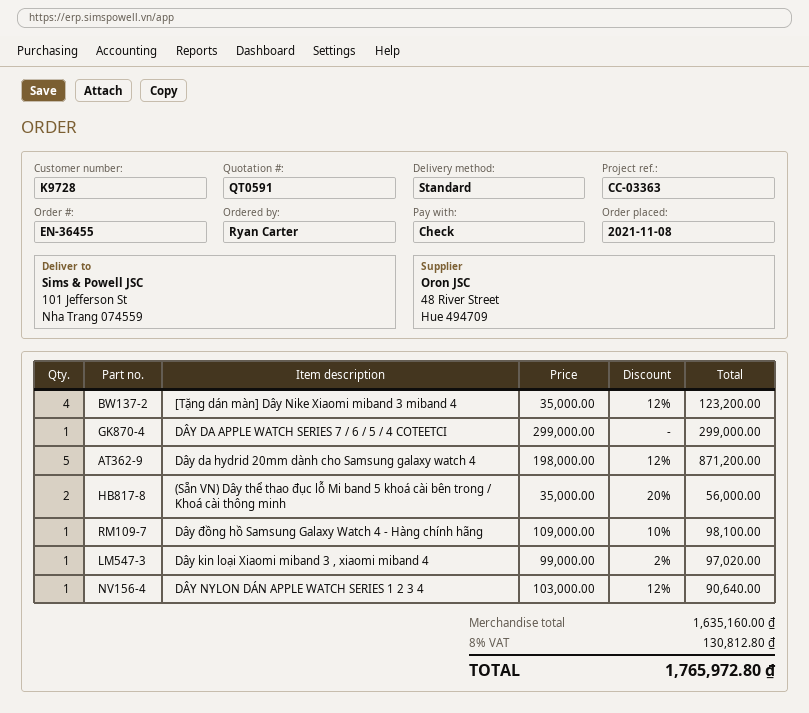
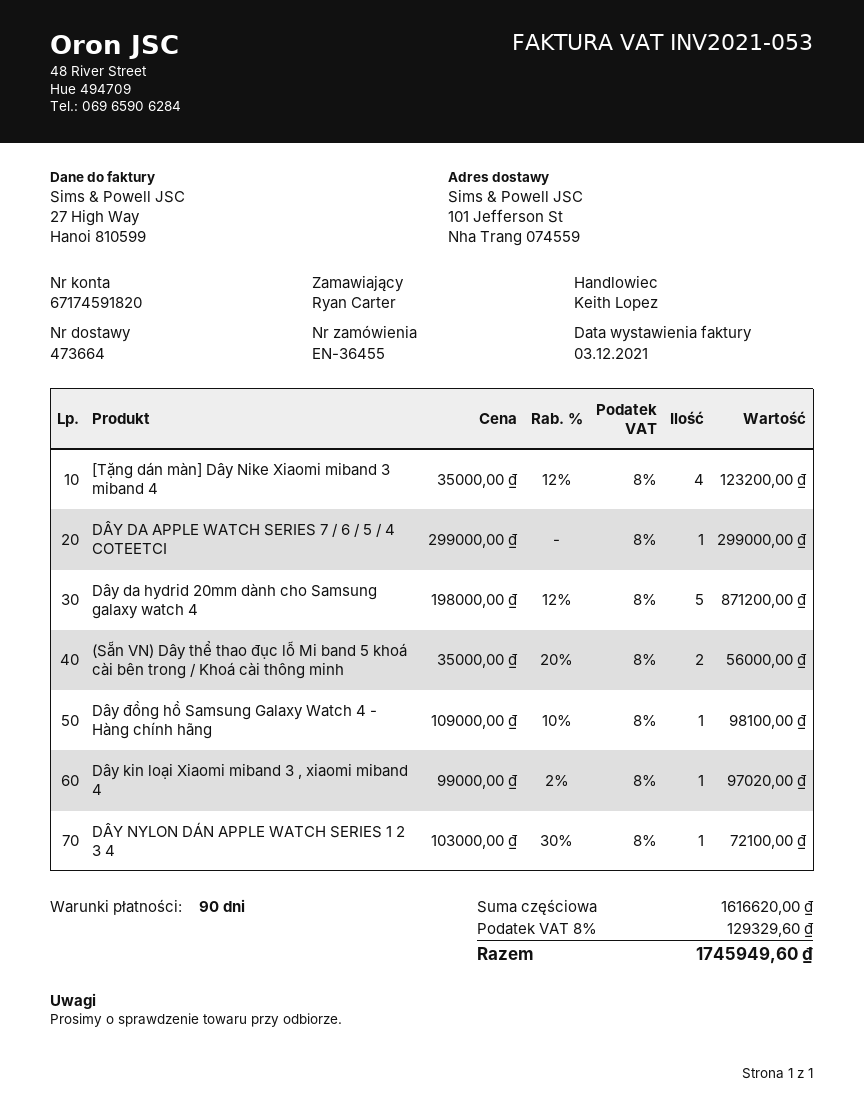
DÂY NYLON DÁN APPLE WATCH SERIES 1 2 3 4: 1 x 103000.00 - 12% = 90640.00 -> 1 x 103000.00 - 30% = 72100.00
subtotal: 1635160.00 -> 1616620.00
tax: 8% = 130812.80 -> 8% = 129329.60
total: 1765972.80 -> 1745949.60

